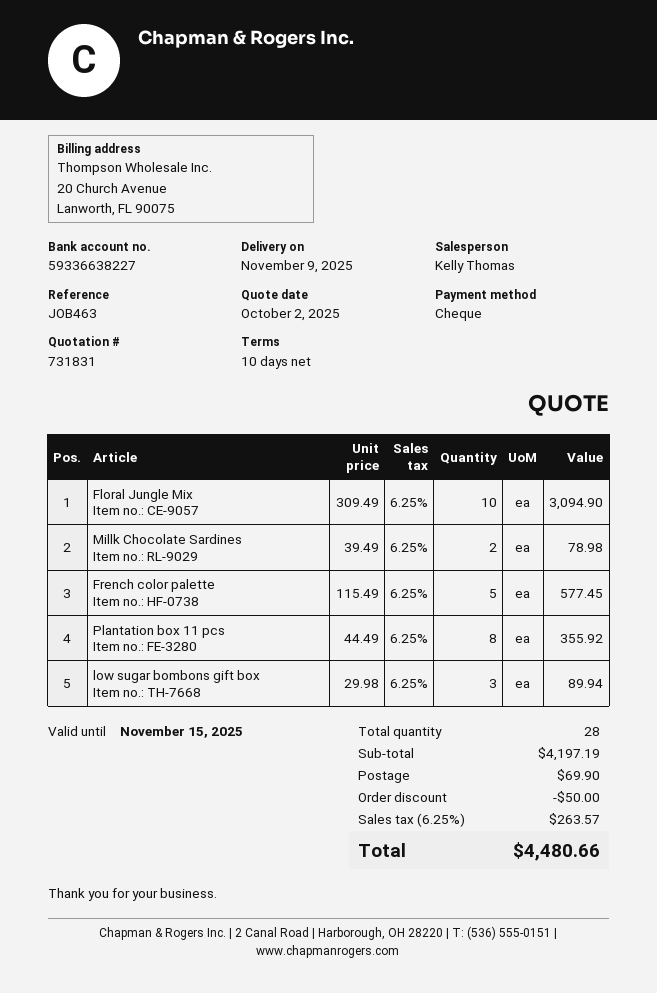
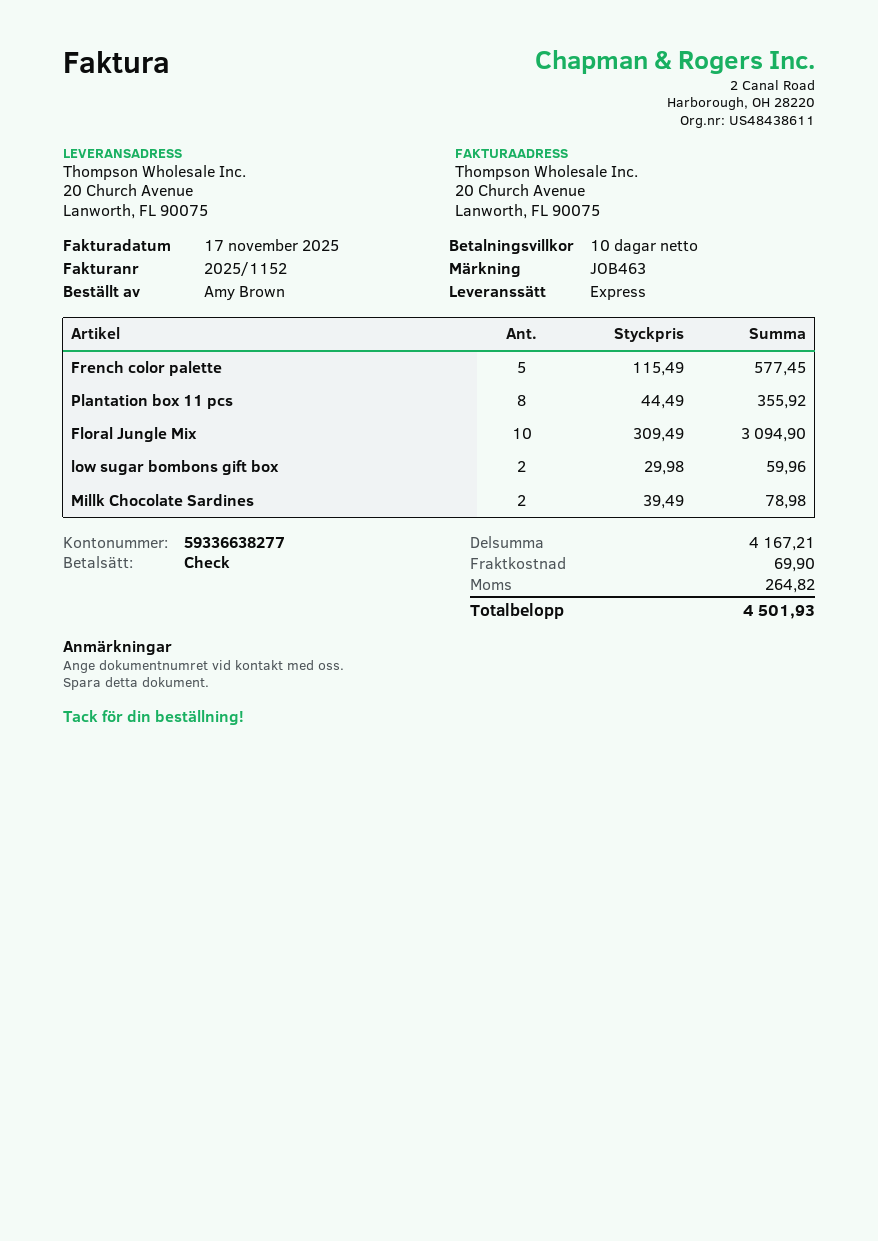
bank account: 59336638227 -> 59336638277
low sugar bombons gift box: 3 x 29.98 = 89.94 -> 2 x 29.98 = 59.96
subtotal: 4197.19 -> 4167.21
discount: 50.00 -> none
tax: 263.57 -> 264.82
total: 4480.66 -> 4501.93

